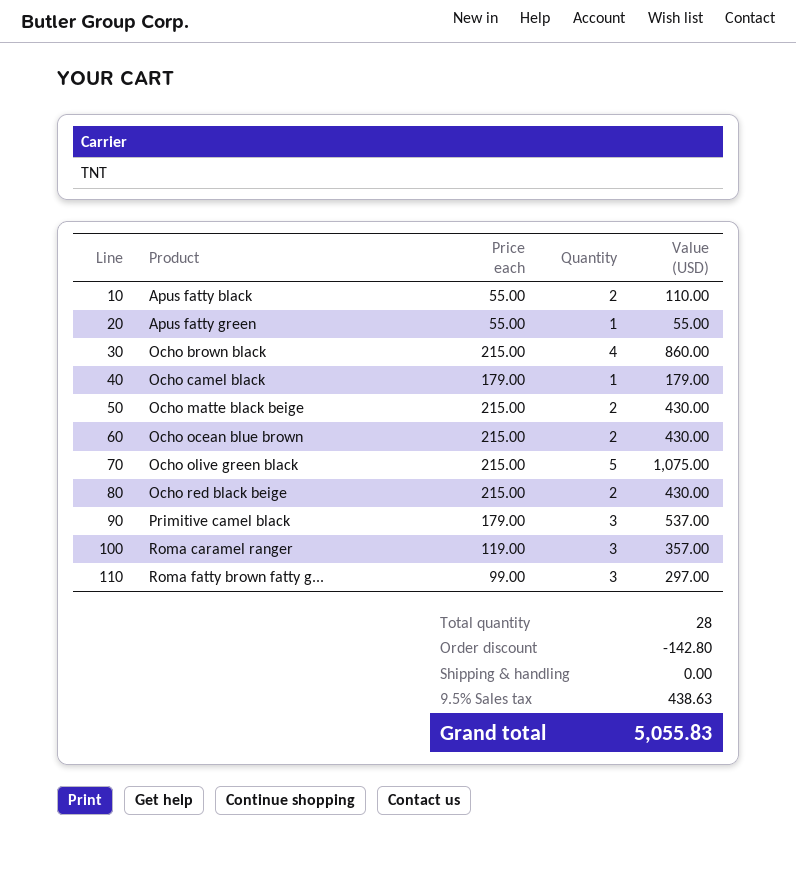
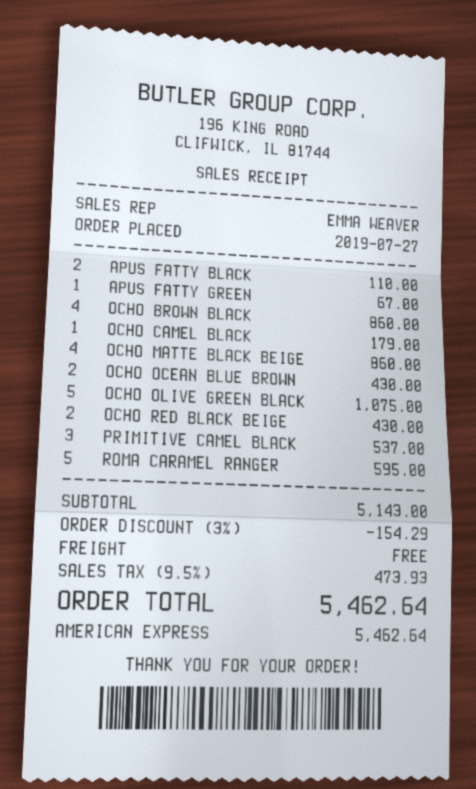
Apus fatty green: 1 for 55.00 -> 1 for 67.00
Ocho matte black beige: 2 for 430.00 -> 4 for 860.00
Roma caramel ranger: 3 for 357.00 -> 5 for 595.00
Roma fatty brown fatty g...: 3 for 297.00 -> none
discount: 142.80 -> 154.29
tax: 9.5% = 438.63 -> 9.5% = 473.93
total: 5055.83 -> 5462.64

